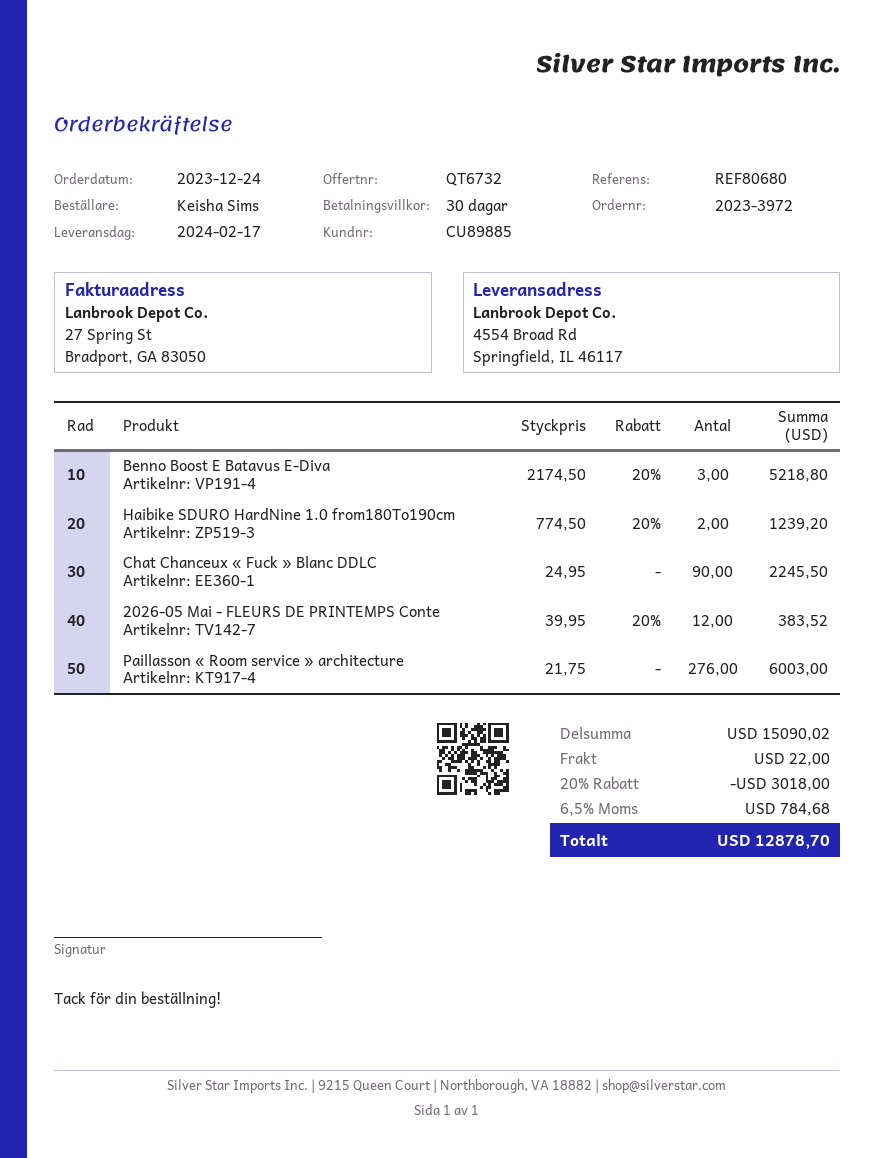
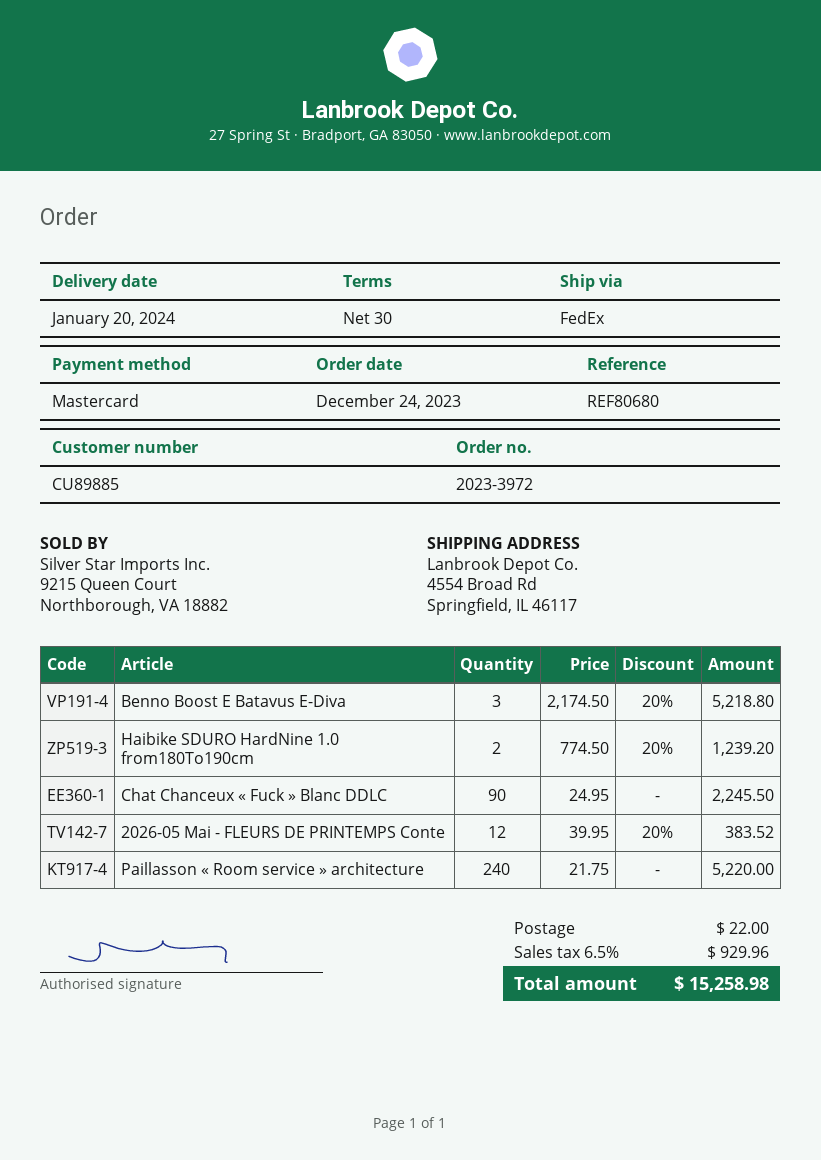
delivery date: 2024-02-17 -> 2024-01-20
Paillasson « Room service » architecture: 276 x 21.75 = 6003.00 -> 240 x 21.75 = 5220.00
discount: 20% = 3018.00 -> none
tax: 6.5% = 784.68 -> 6.5% = 929.96
total: 12878.70 -> 15258.98

